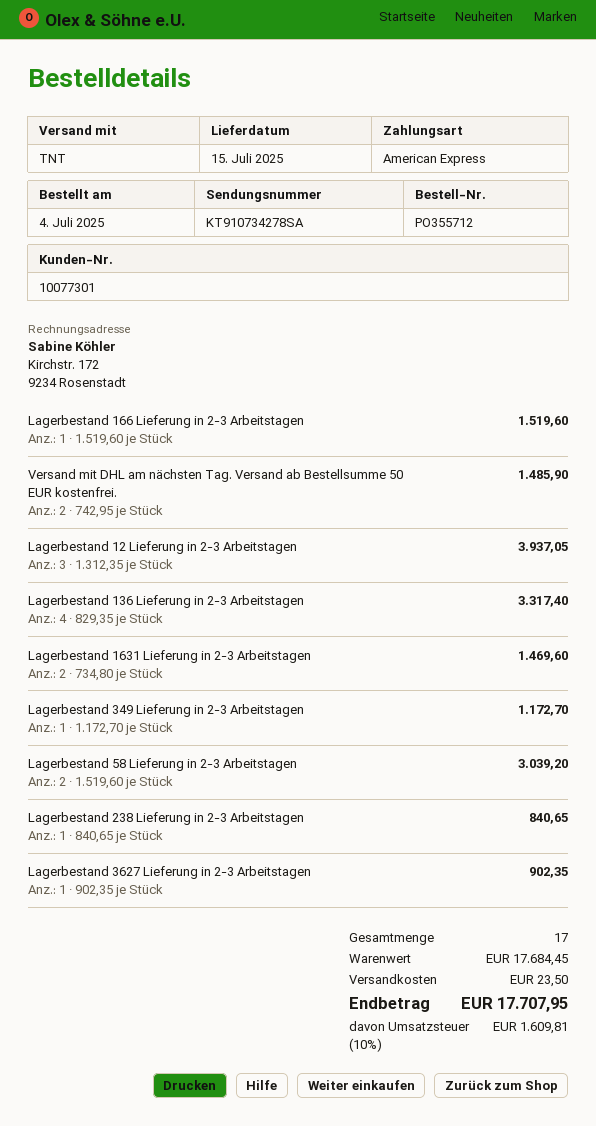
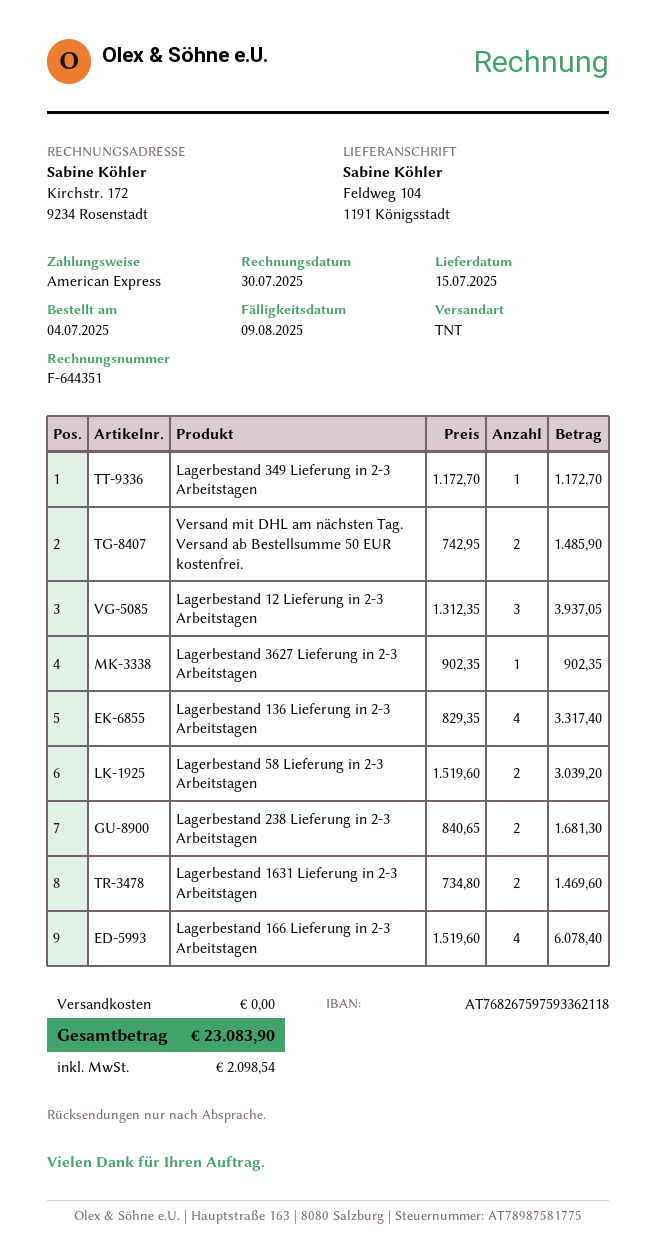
Lagerbestand 166 Lieferung in 2-3 Arbeitstagen: 1 x 1519.60 = 1519.60 -> 4 x 1519.60 = 6078.40
Lagerbestand 238 Lieferung in 2-3 Arbeitstagen: 1 x 840.65 = 840.65 -> 2 x 840.65 = 1681.30
shipping: 23.50 -> 0.00
tax: 1609.81 -> 2098.54
total: 17707.95 -> 23083.90

